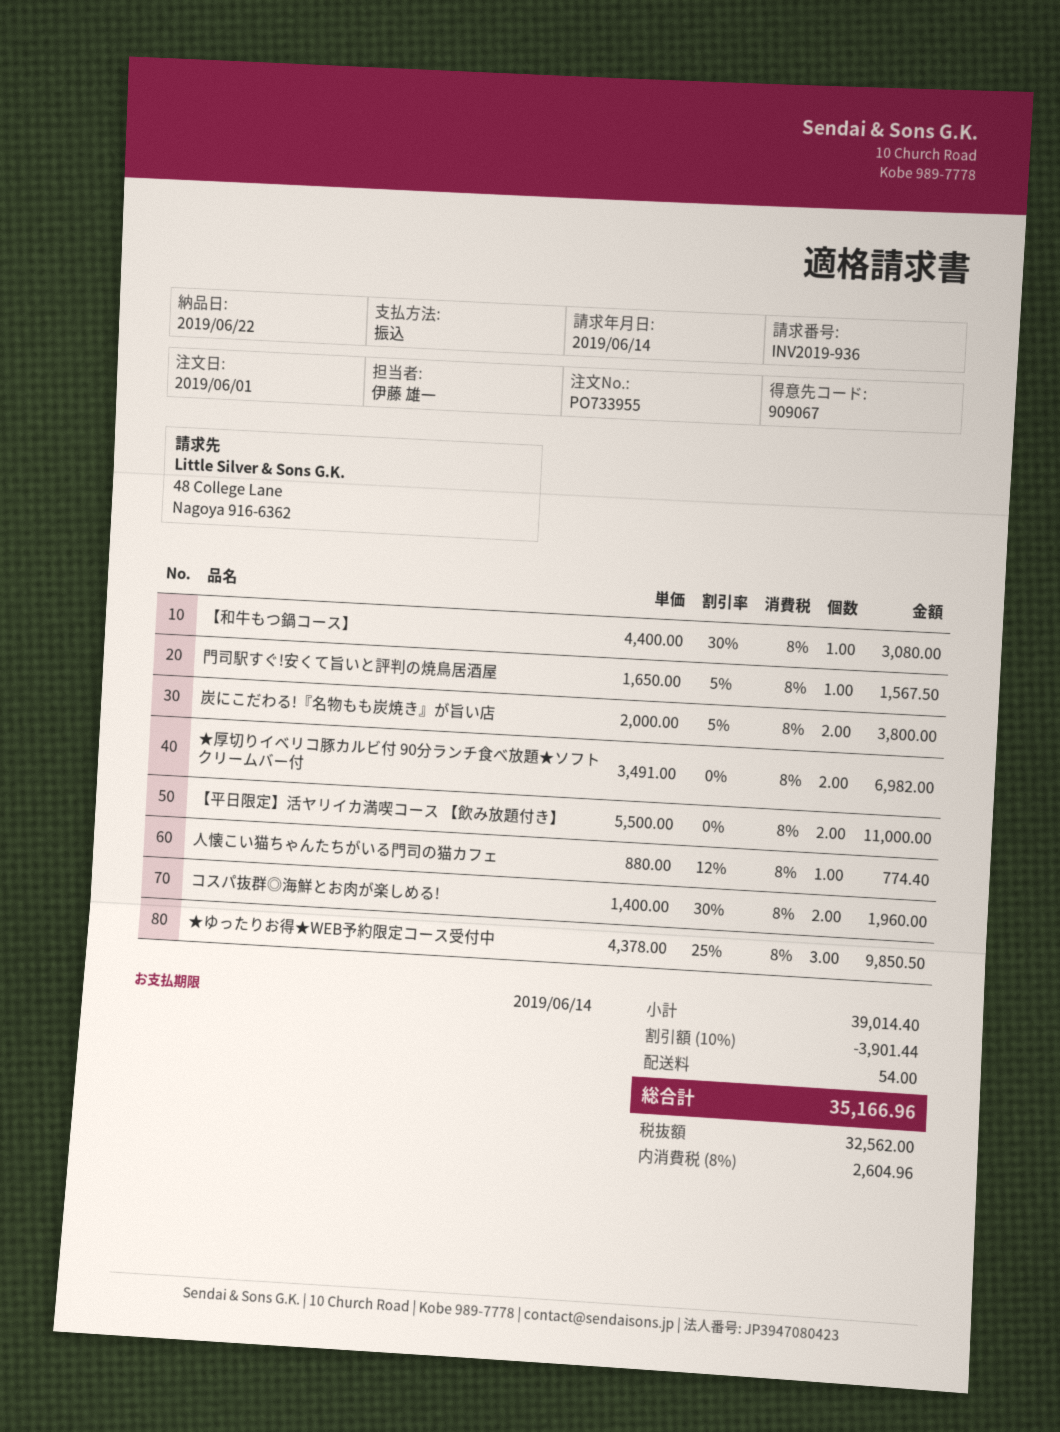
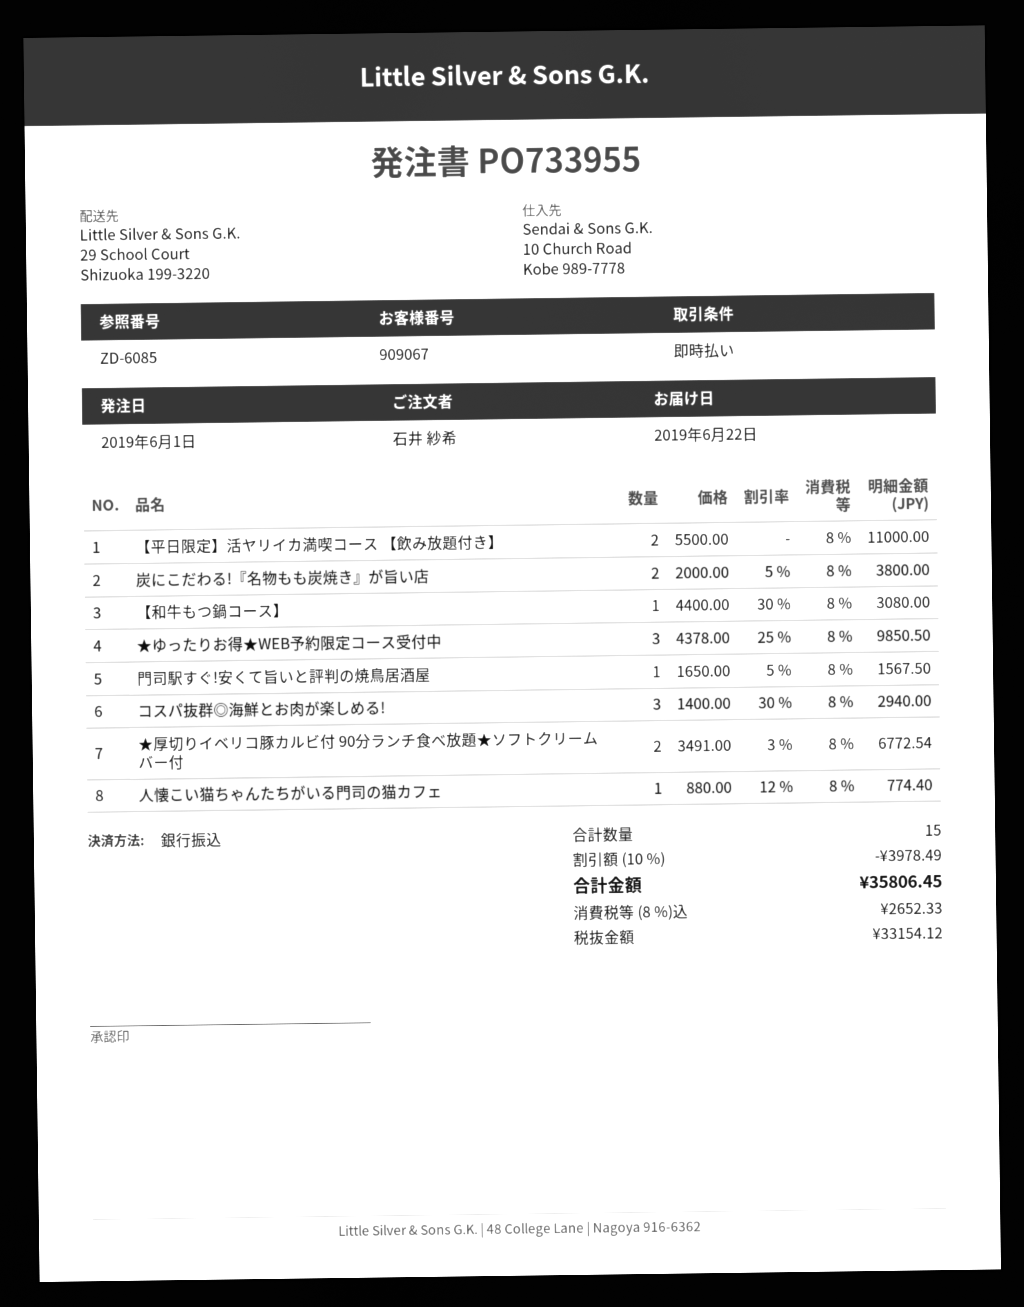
★厚切りイベリコ豚カルビ付 90分ランチ食べ放題★ソフトクリームバー付: 2 x 3491.00 = 6982.00 -> 2 x 3491.00 - 3% = 6772.54
コスパ抜群◎海鮮とお肉が楽しめる!: 2 x 1400.00 - 30% = 1960.00 -> 3 x 1400.00 - 30% = 2940.00
discount: 10% = 3901.44 -> 10% = 3978.49
shipping: 54.00 -> none
net: 32562.00 -> 33154.12
tax: 8% = 2604.96 -> 8% = 2652.33
total: 35166.96 -> 35806.45

